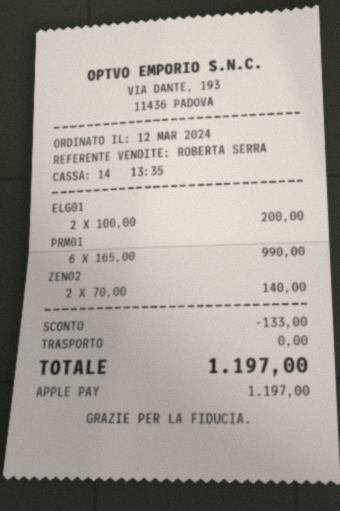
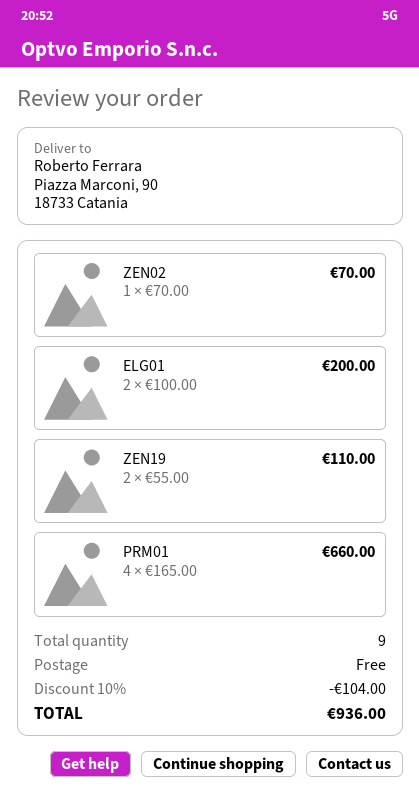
PRM01: 6 x 165.00 = 990.00 -> 4 x 165.00 = 660.00
ZEN02: 2 x 70.00 = 140.00 -> 1 x 70.00 = 70.00
ZEN19: none -> 2 x 55.00 = 110.00
discount: 133.00 -> 104.00
total: 1197.00 -> 936.00

